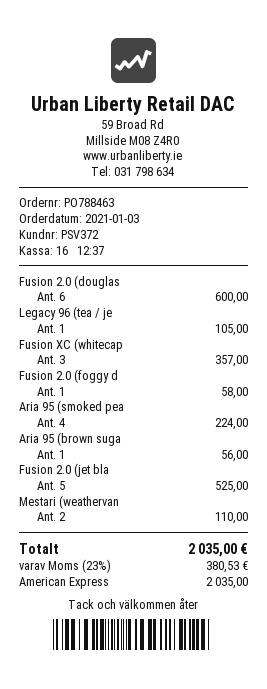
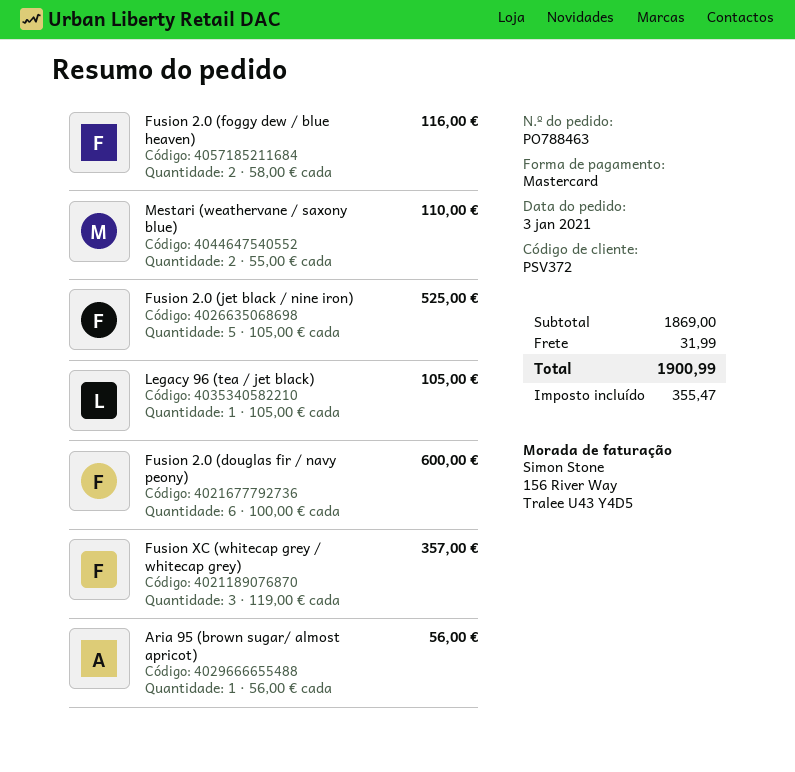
payment method: American Express -> Mastercard
Fusion 2.0 (foggy d: 1 for 58.00 -> 2 for 116.00
Aria 95 (smoked pea: 4 for 224.00 -> none
shipping: none -> 31.99
tax: 380.53 -> 355.47
total: 2035.00 -> 1900.99

